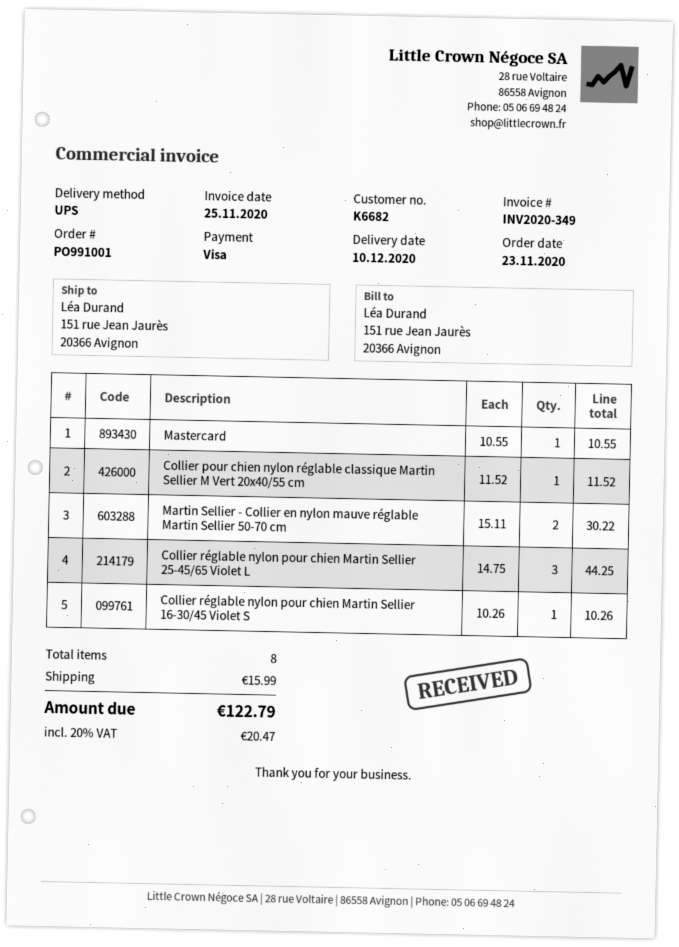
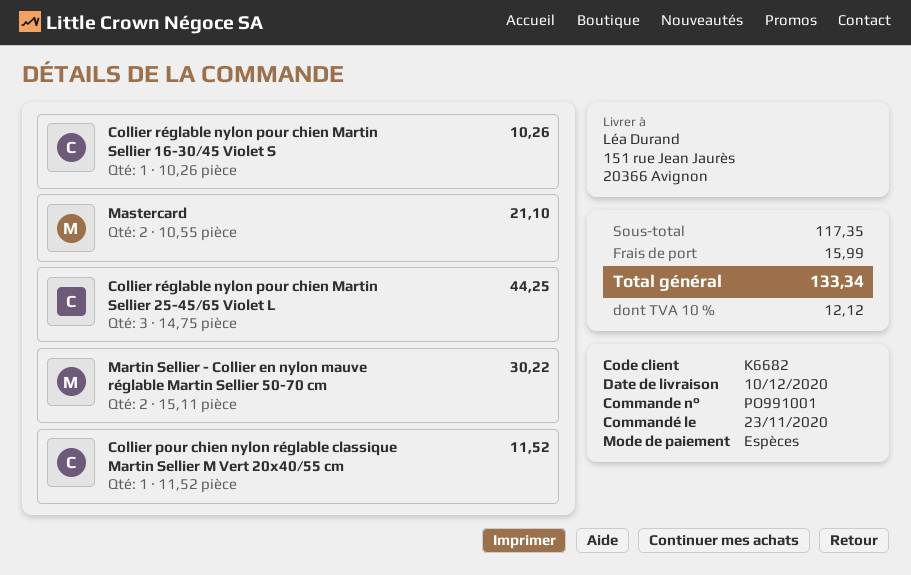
payment method: Visa -> cash
Mastercard: 1 x 10.55 = 10.55 -> 2 x 10.55 = 21.10
tax: 20% = 20.47 -> 10% = 12.12
total: 122.79 -> 133.34

